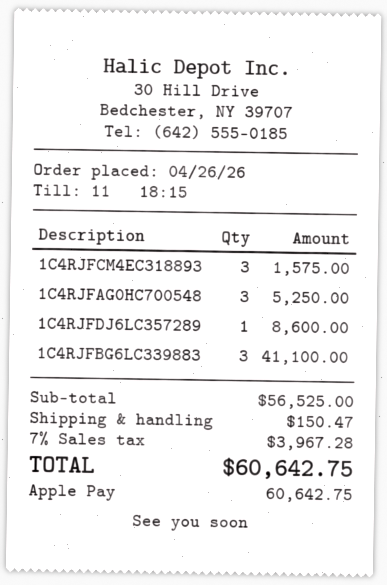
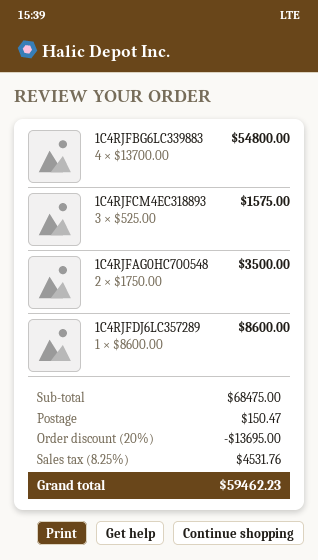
1C4RJFAG0HC700548: 3 for 5250.00 -> 2 for 3500.00
1C4RJFBG6LC339883: 3 for 41100.00 -> 4 for 54800.00
subtotal: 56525.00 -> 68475.00
discount: none -> 20% = 13695.00
tax: 7% = 3967.28 -> 8.25% = 4531.76
total: 60642.75 -> 59462.23

